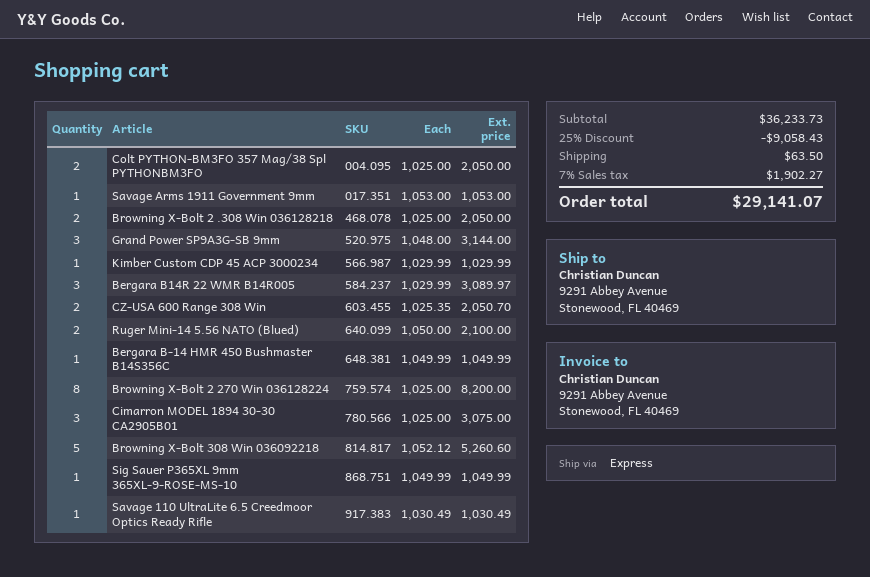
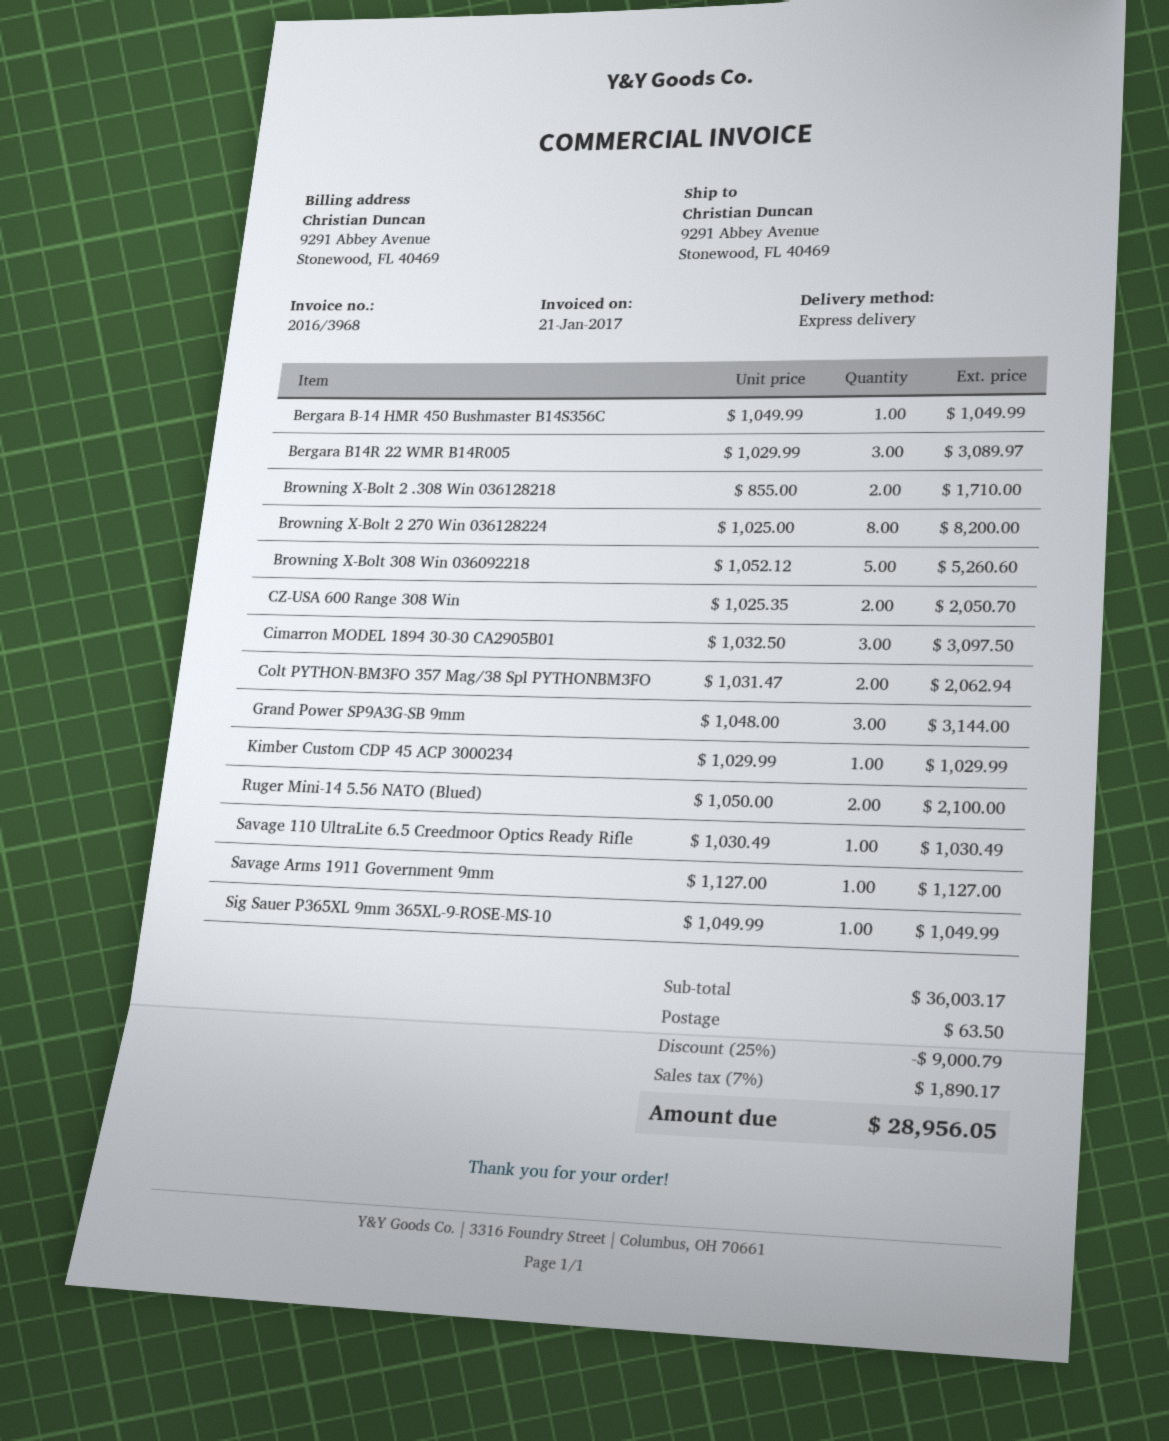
Colt PYTHON-BM3FO 357 Mag/38 Spl PYTHONBM3FO: 2 x 1025.00 = 2050.00 -> 2 x 1031.47 = 2062.94
Savage Arms 1911 Government 9mm: 1 x 1053.00 = 1053.00 -> 1 x 1127.00 = 1127.00
Browning X-Bolt 2 .308 Win 036128218: 2 x 1025.00 = 2050.00 -> 2 x 855.00 = 1710.00
Cimarron MODEL 1894 30-30 CA2905B01: 3 x 1025.00 = 3075.00 -> 3 x 1032.50 = 3097.50
subtotal: 36233.73 -> 36003.17
discount: 25% = 9058.43 -> 25% = 9000.79
tax: 7% = 1902.27 -> 7% = 1890.17
total: 29141.07 -> 28956.05

